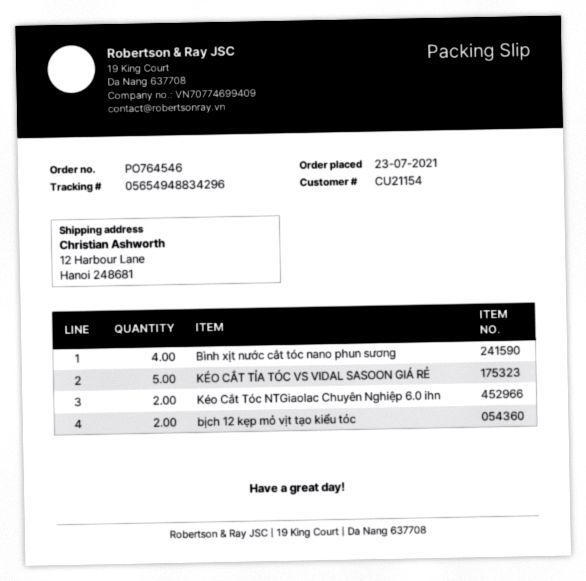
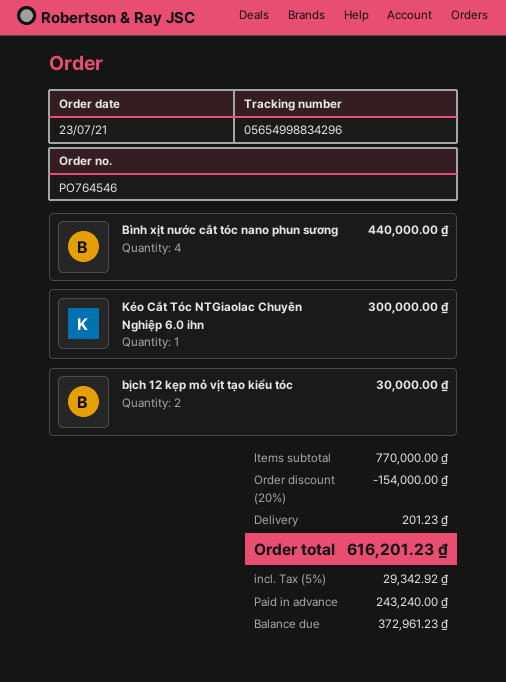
tracking number: 05654948834296 -> 05654998834296
KÉO CẮT TỈA TÓC VS VIDAL SASOON GIÁ RẺ: 5 -> none
Kéo Cắt Tóc NTGiaolac Chuyên Nghiệp 6.0 ihn: 2 -> 1

